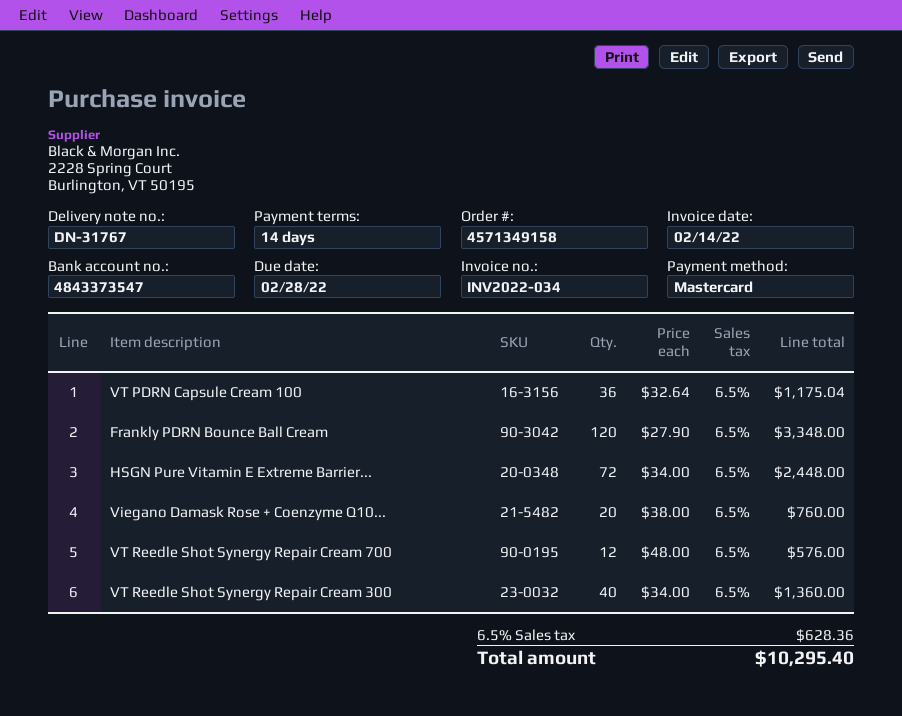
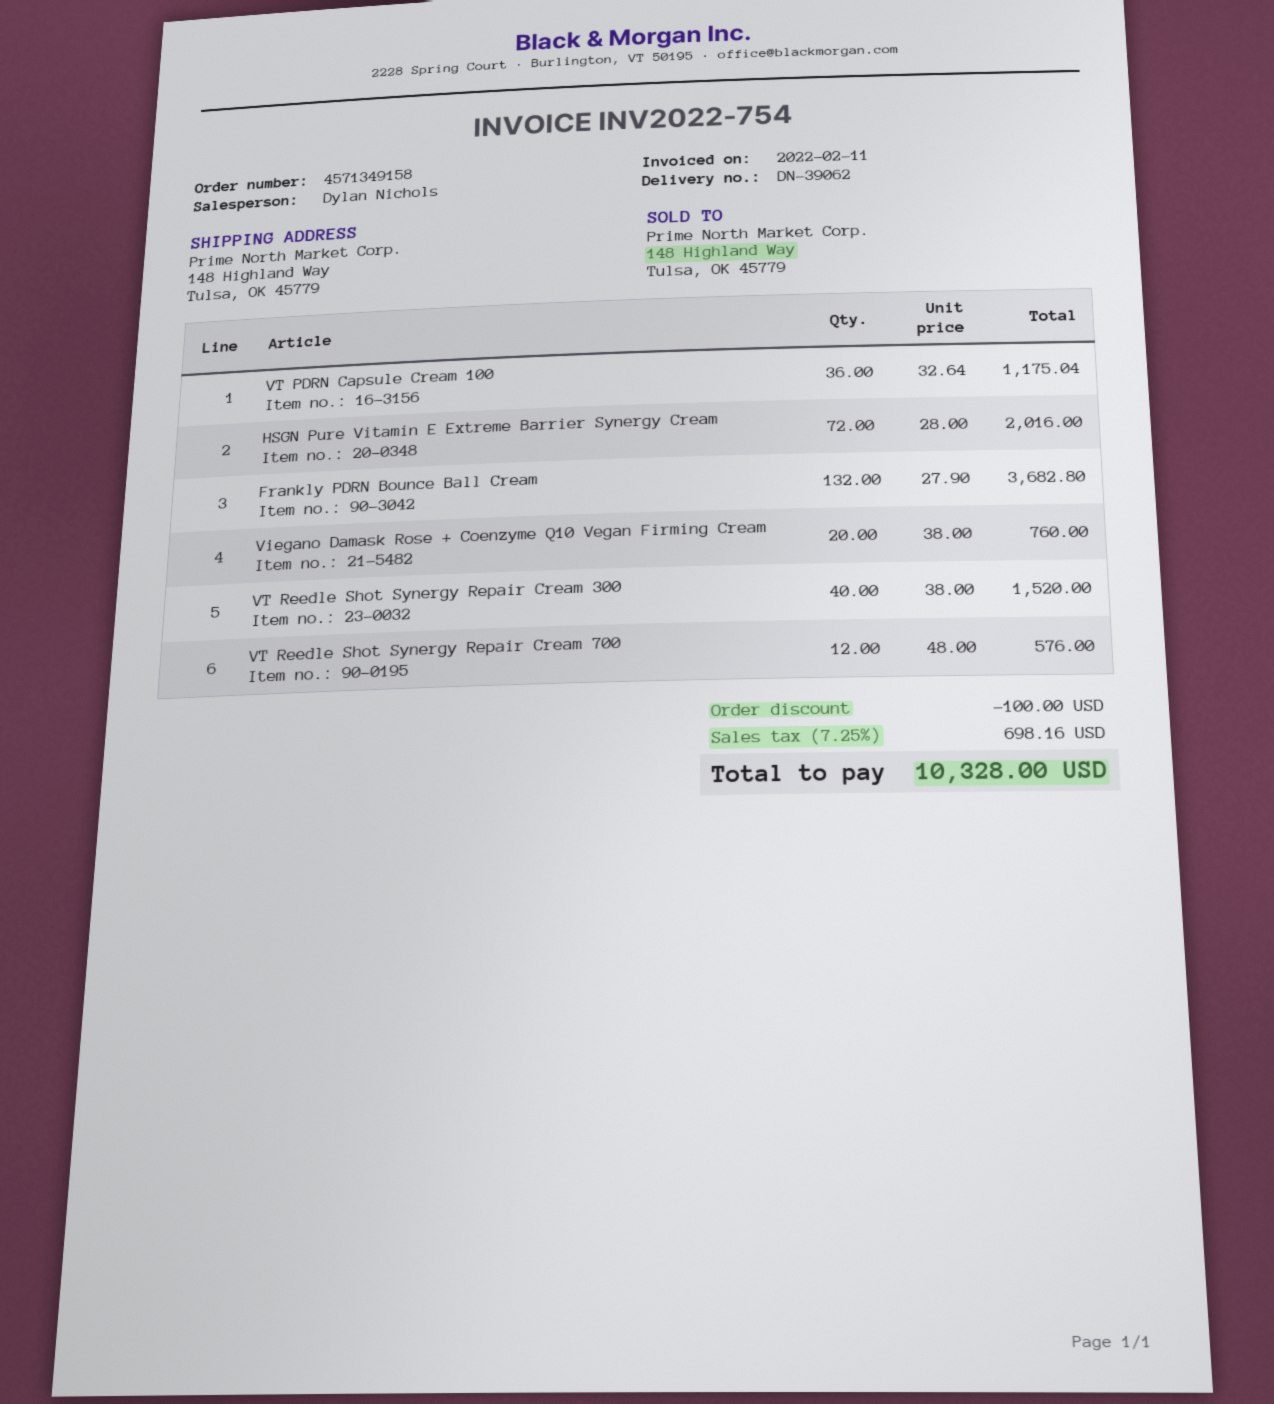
delivery note number: DN-31767 -> DN-39062
invoice number: INV2022-034 -> INV2022-754
invoice date: 2022-02-14 -> 2022-02-11
Frankly PDRN Bounce Ball Cream: 120 x 27.90 = 3348.00 -> 132 x 27.90 = 3682.80
HSGN Pure Vitamin E Extreme Barrier...: 72 x 34.00 = 2448.00 -> 72 x 28.00 = 2016.00
VT Reedle Shot Synergy Repair Cream 300: 40 x 34.00 = 1360.00 -> 40 x 38.00 = 1520.00
discount: none -> 100.00
tax: 6.5% = 628.36 -> 7.25% = 698.16
total: 10295.40 -> 10328.00

